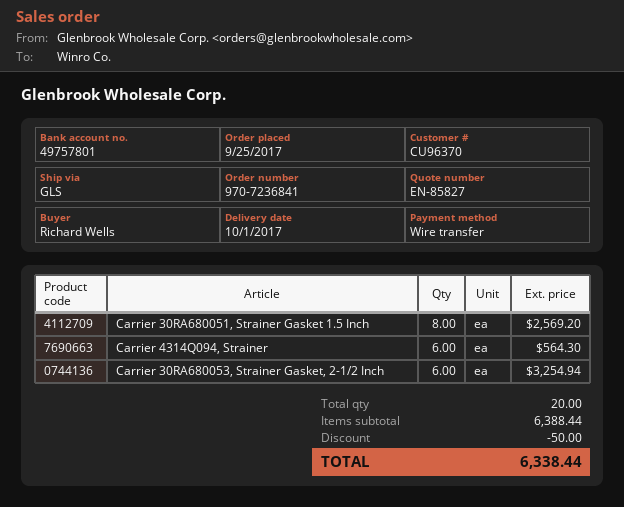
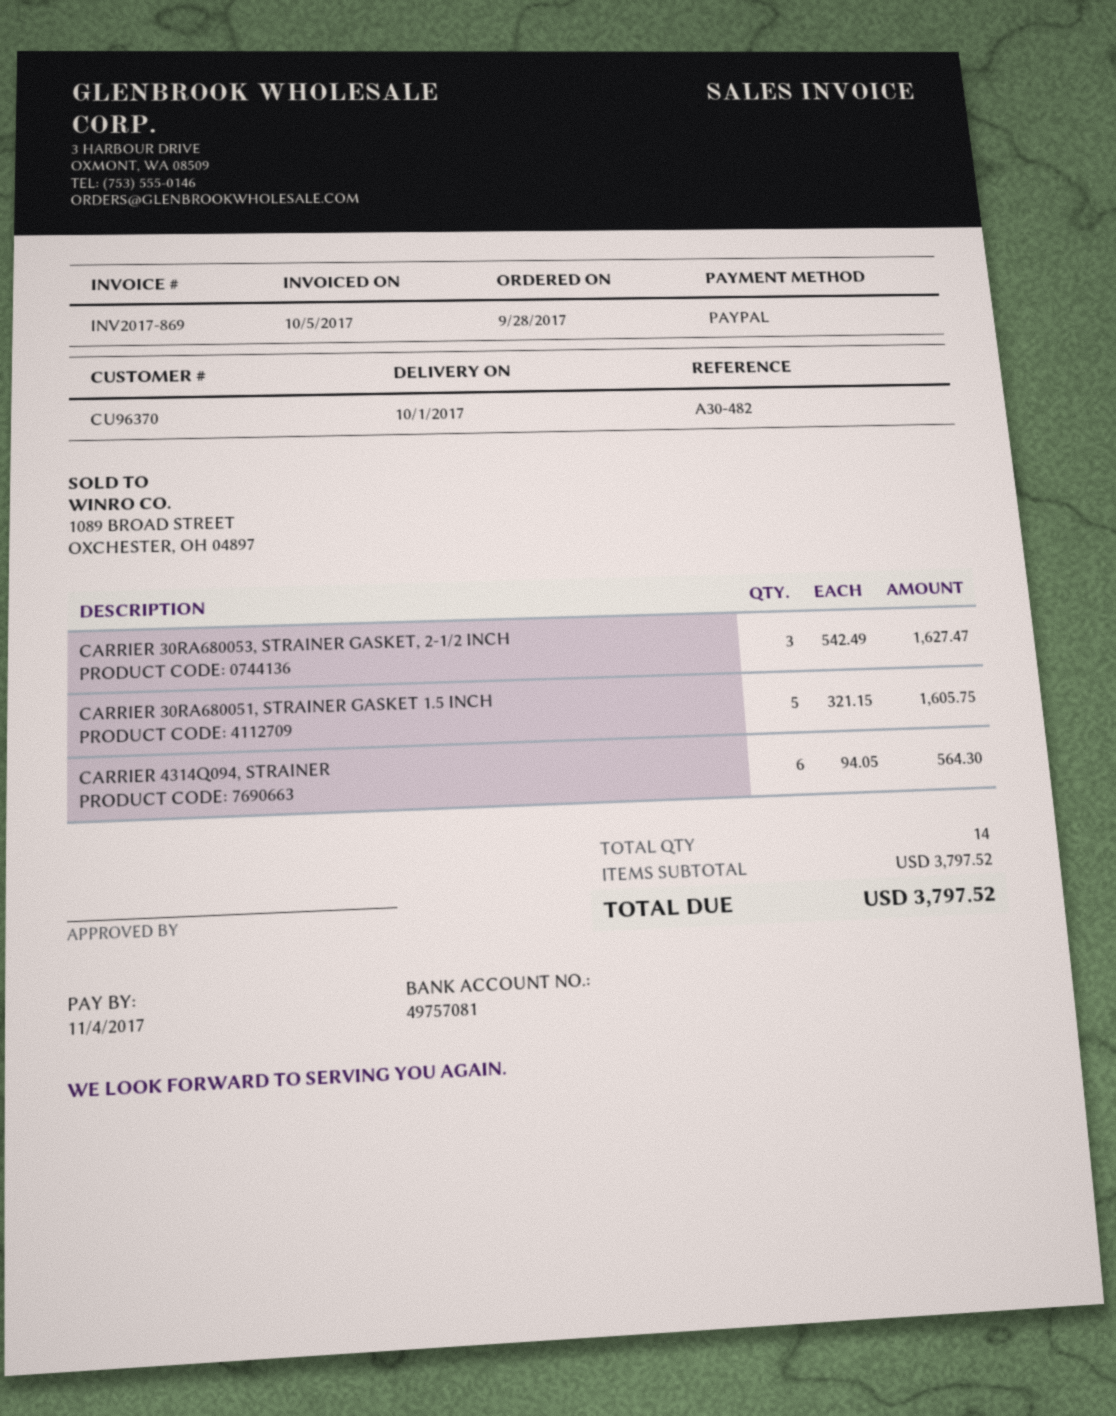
order date: 2017-09-25 -> 2017-09-28
payment method: bank transfer -> PayPal
bank account: 49757801 -> 49757081
Carrier 30RA680051, Strainer Gasket 1.5 Inch: 8 for 2569.20 -> 5 for 1605.75
Carrier 30RA680053, Strainer Gasket, 2-1/2 Inch: 6 for 3254.94 -> 3 for 1627.47
total quantity: 20 -> 14
subtotal: 6388.44 -> 3797.52
discount: 50.00 -> none
total: 6338.44 -> 3797.52

